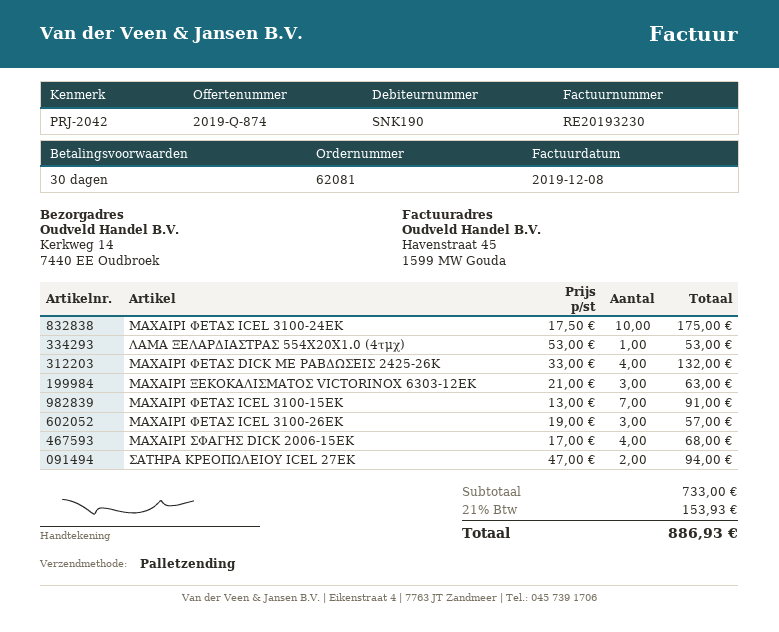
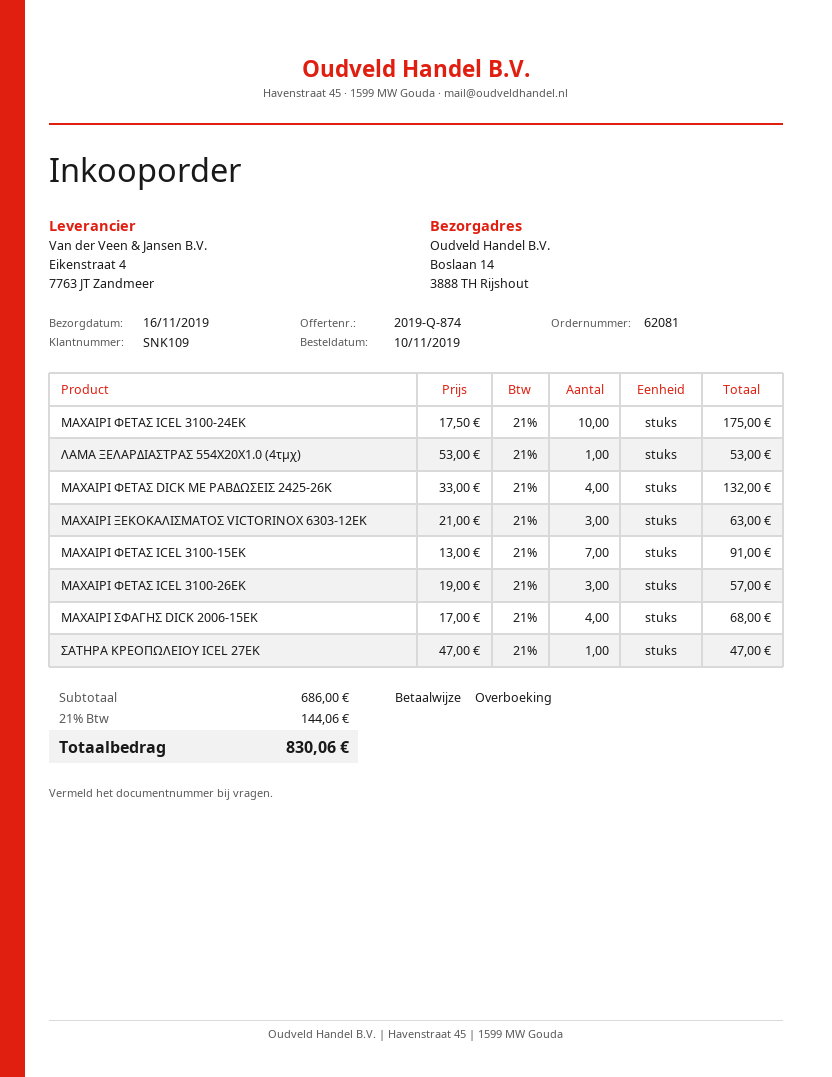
customer number: SNK190 -> SNK109
ship to: Kerkweg 14, 7440 EE Oudbroek -> Boslaan 14, 3888 TH Rijshout
ΣΑΤΗΡΑ ΚΡΕΟΠΩΛΕΙΟΥ ICEL 27EK: 2 x 47.00 = 94.00 -> 1 x 47.00 = 47.00
subtotal: 733.00 -> 686.00
tax: 21% = 153.93 -> 21% = 144.06
total: 886.93 -> 830.06

